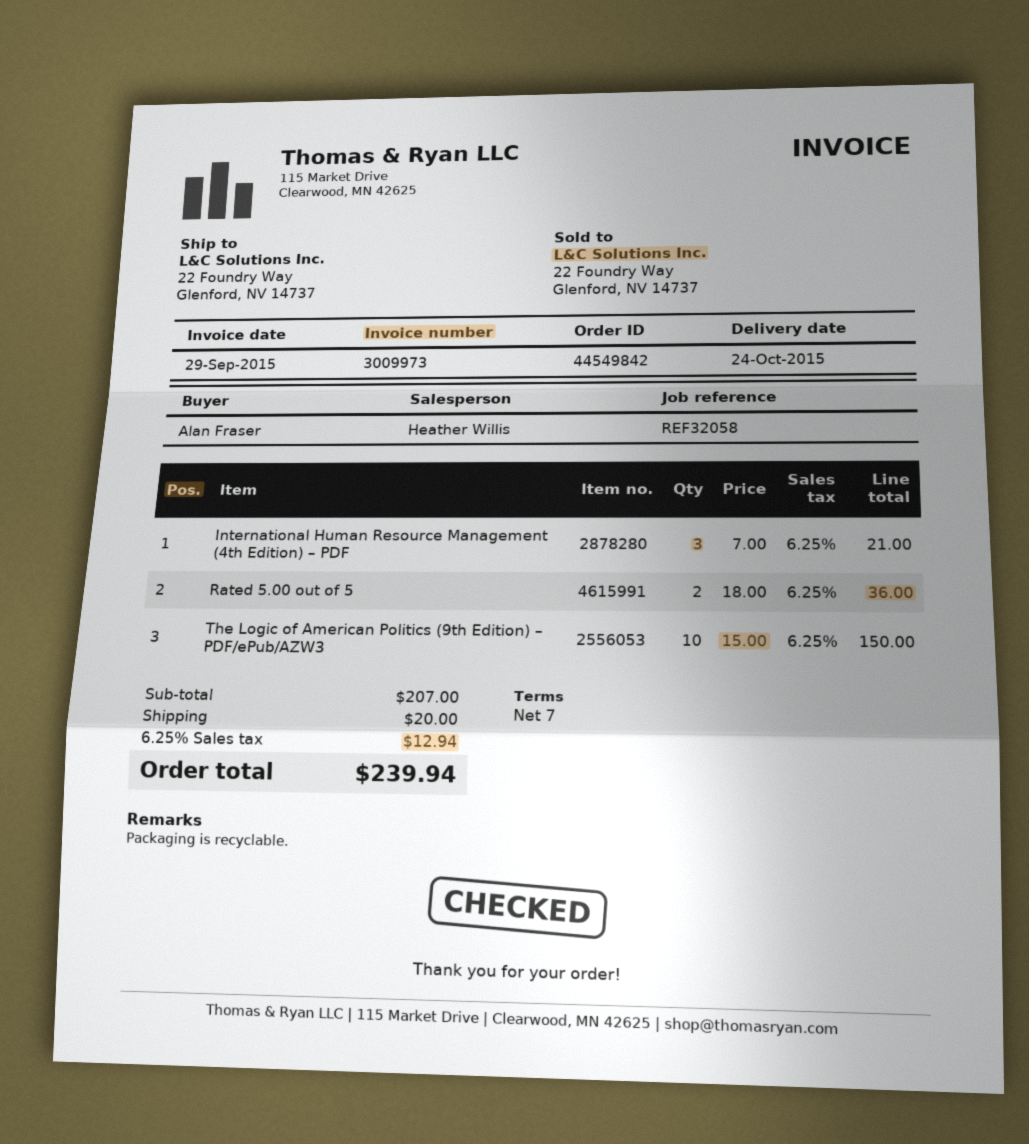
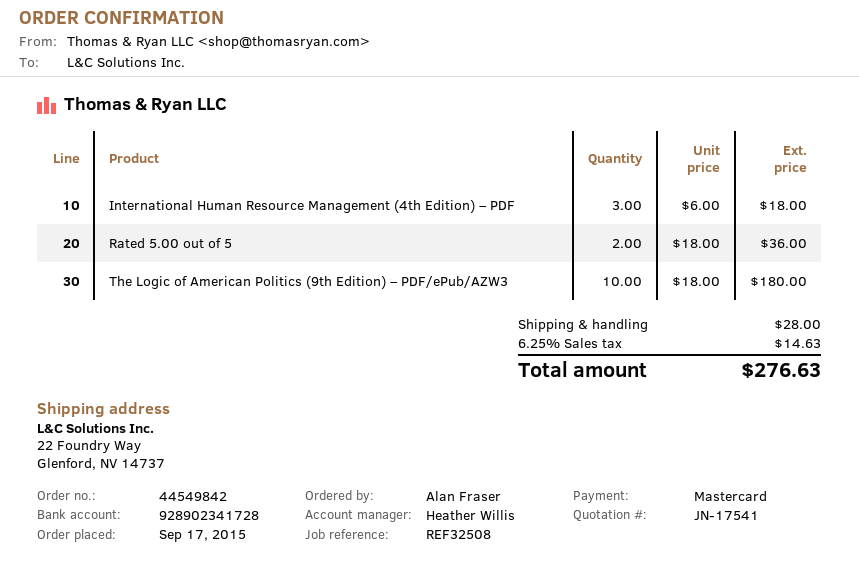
reference: REF32058 -> REF32508
International Human Resource Management (4th Edition) – PDF: 3 x 7.00 = 21.00 -> 3 x 6.00 = 18.00
The Logic of American Politics (9th Edition) – PDF/ePub/AZW3: 10 x 15.00 = 150.00 -> 10 x 18.00 = 180.00
shipping: 20.00 -> 28.00
tax: 6.25% = 12.94 -> 6.25% = 14.63
total: 239.94 -> 276.63

